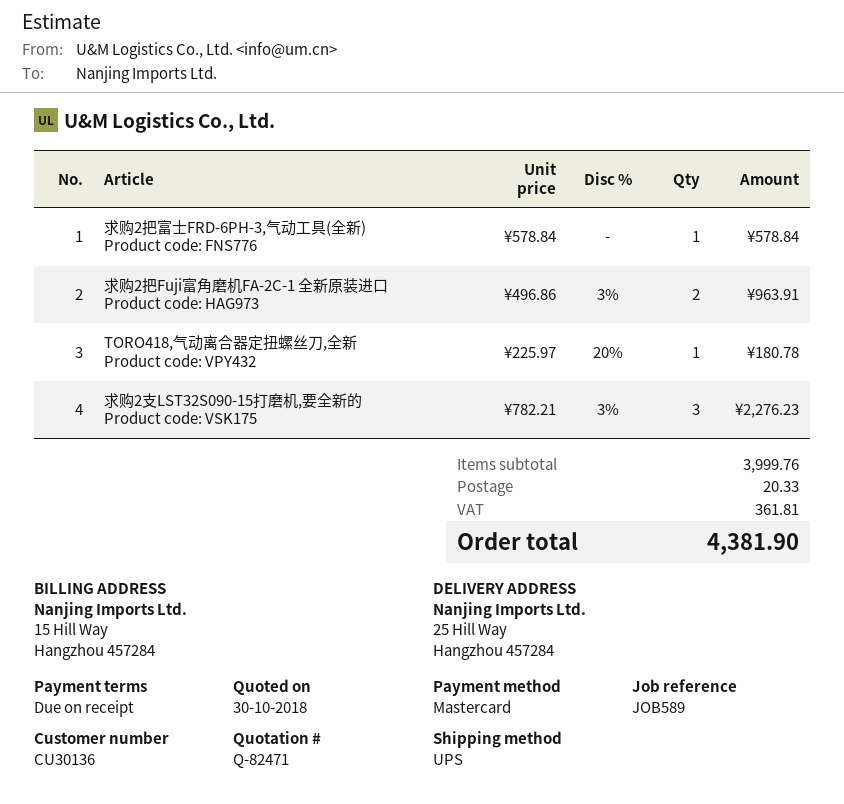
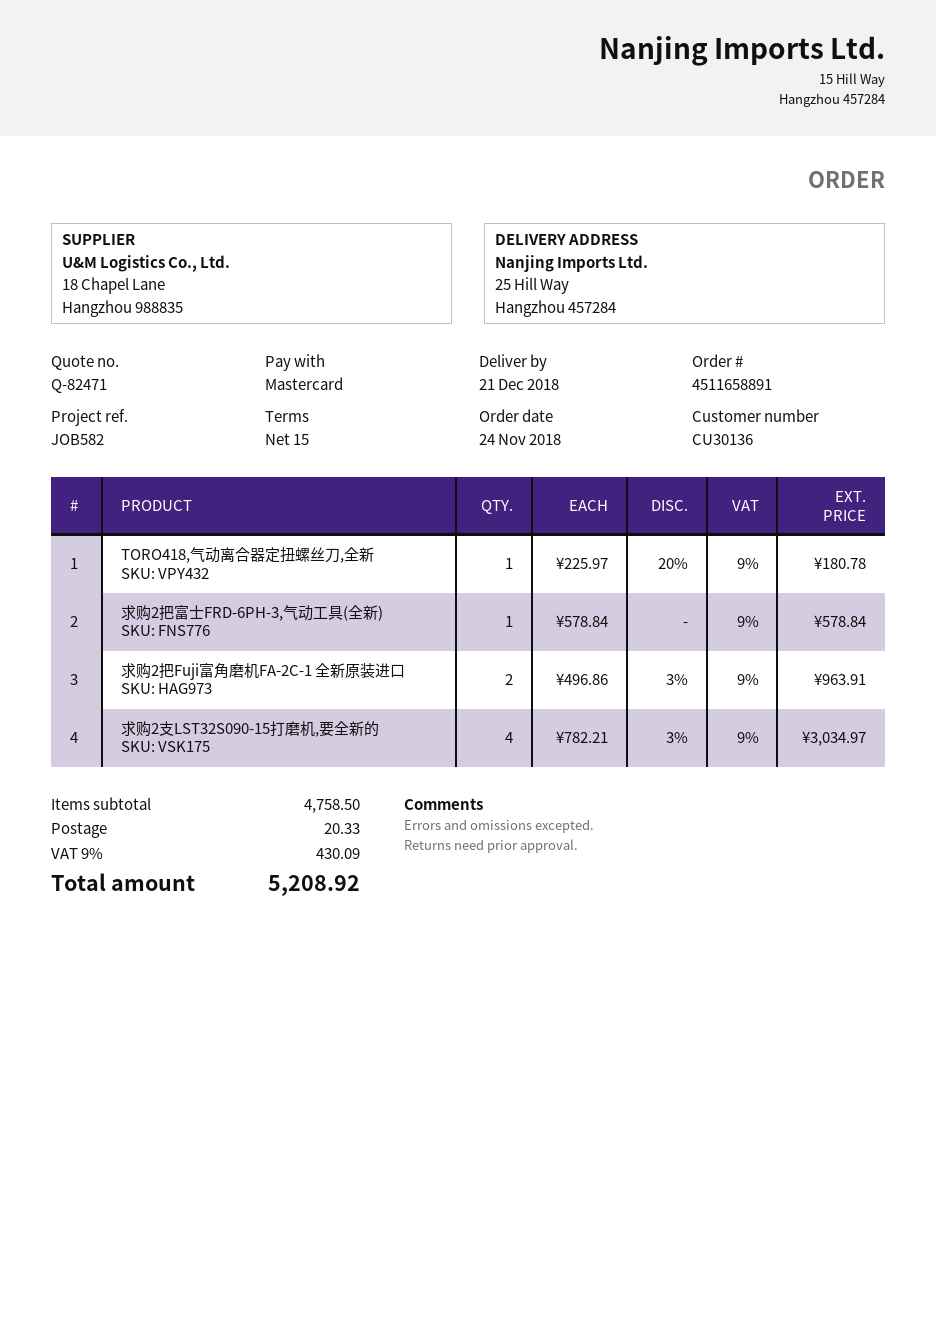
payment terms: on receipt -> 15 days
reference: JOB589 -> JOB582
求购2支LST32S090-15打磨机,要全新的: 3 x 782.21 - 3% = 2276.23 -> 4 x 782.21 - 3% = 3034.97
subtotal: 3999.76 -> 4758.50
tax: 361.81 -> 430.09
total: 4381.90 -> 5208.92

